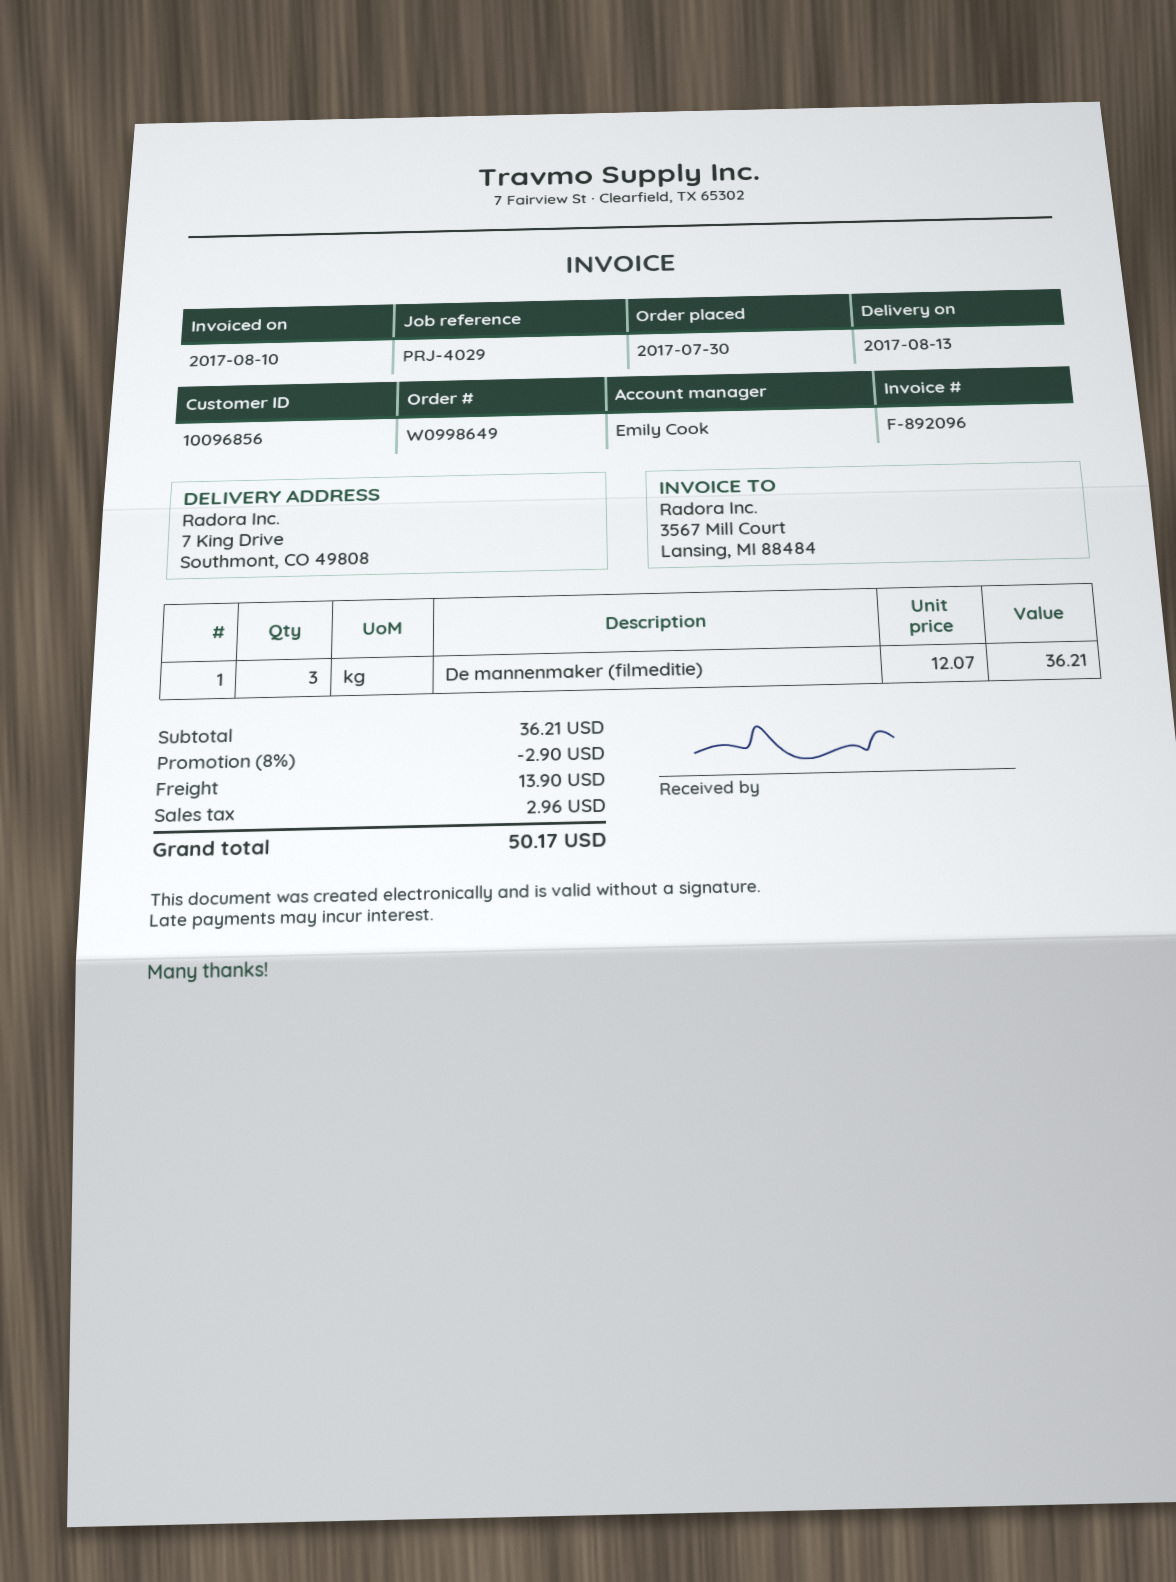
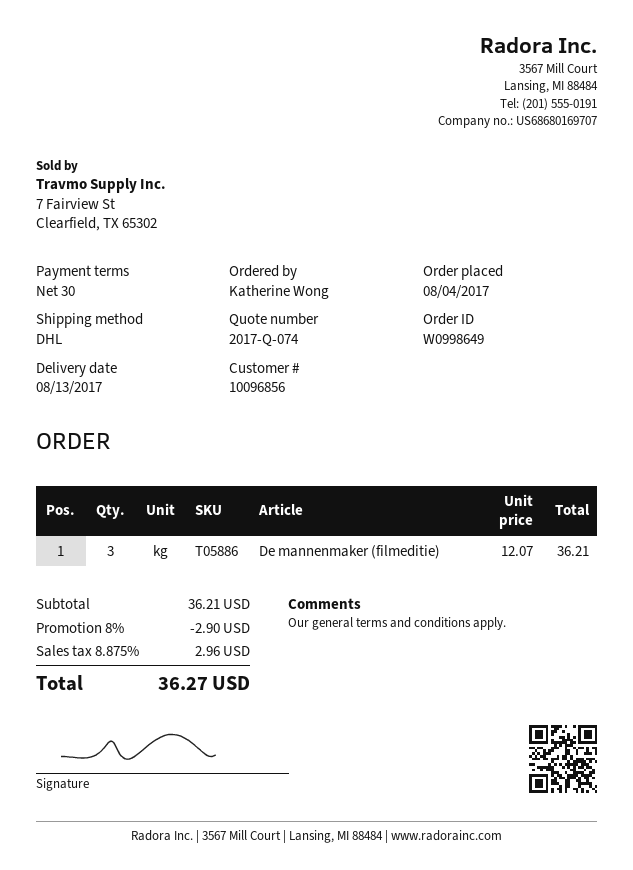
order date: 2017-07-30 -> 2017-08-04
shipping: 13.90 -> none
total: 50.17 -> 36.27

